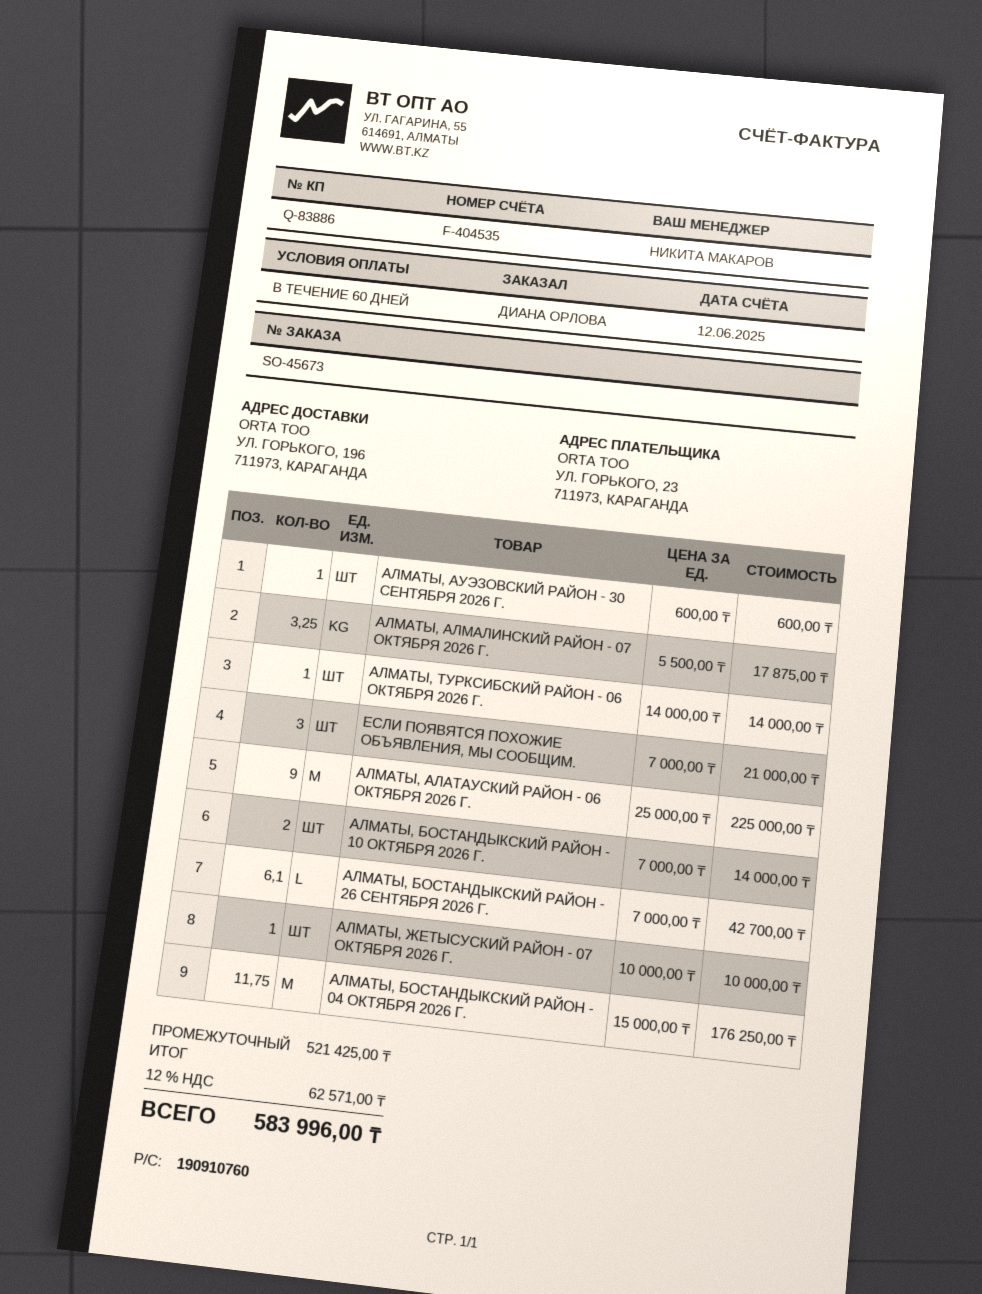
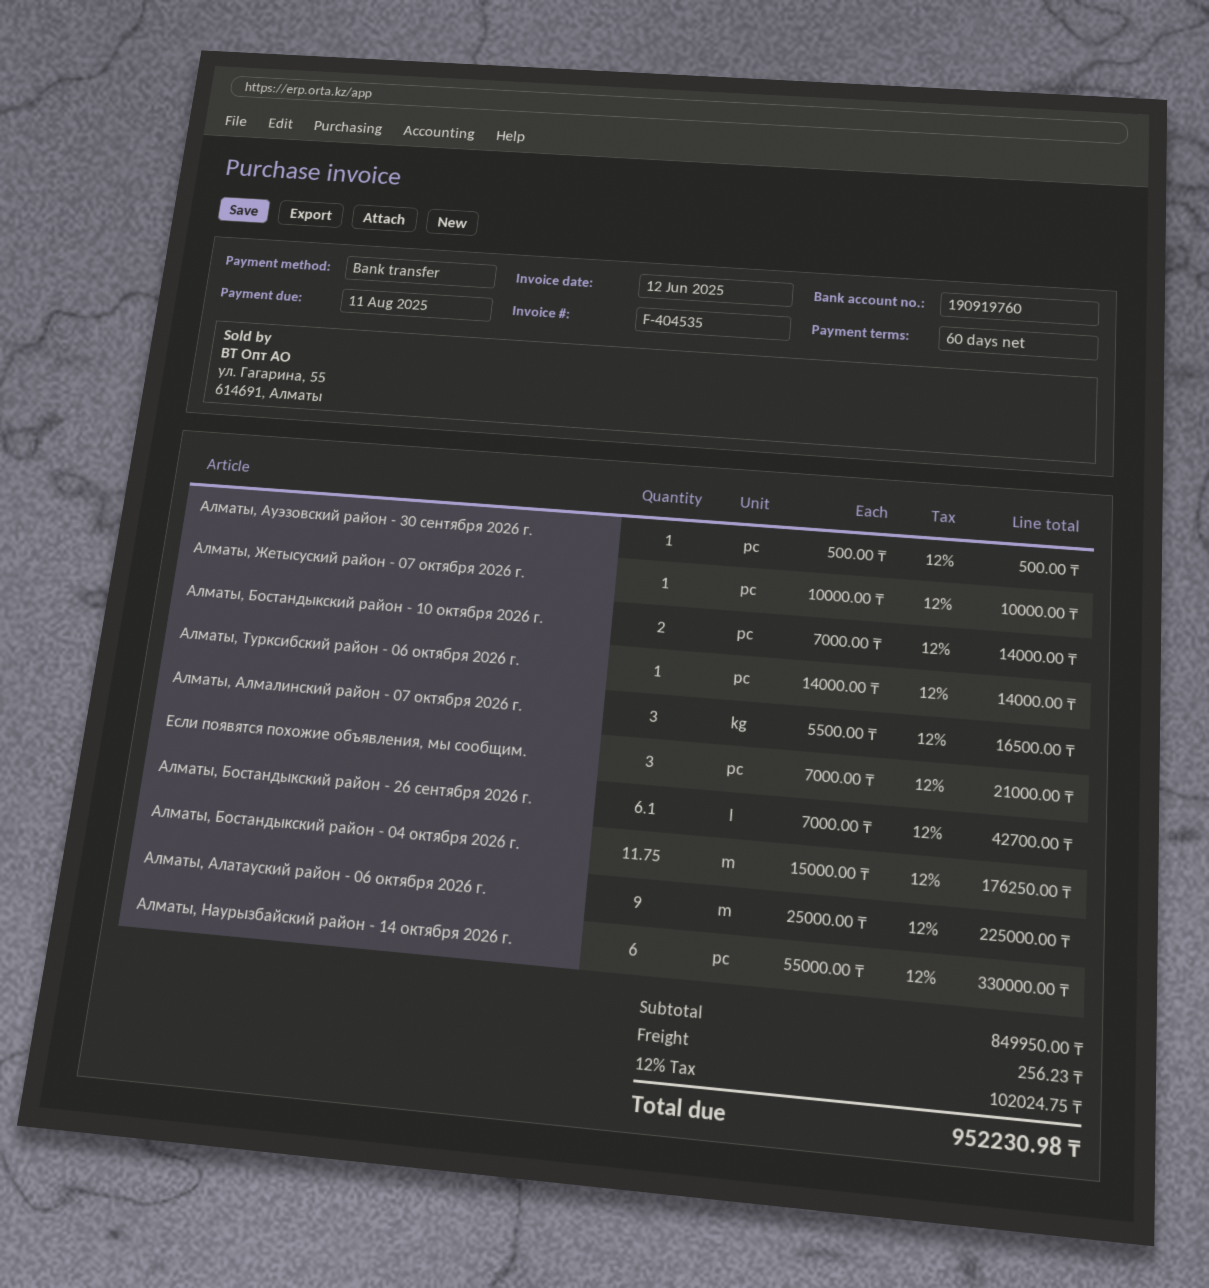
bank account: 190910760 -> 190919760
АЛМАТЫ, АУЭЗОВСКИЙ РАЙОН - 30 СЕНТЯБРЯ 2026 Г.: 1 x 600.00 = 600.00 -> 1 x 500.00 = 500.00
АЛМАТЫ, АЛМАЛИНСКИЙ РАЙОН - 07 ОКТЯБРЯ 2026 Г.: 3.25 x 5500.00 = 17875.00 -> 3 x 5500.00 = 16500.00
Алматы, Наурызбайский район - 14 октября 2026 г.: none -> 6 x 55000.00 = 330000.00
subtotal: 521425.00 -> 849950.00
shipping: none -> 256.23
tax: 12% = 62571.00 -> 12% = 102024.75
total: 583996.00 -> 952230.98

